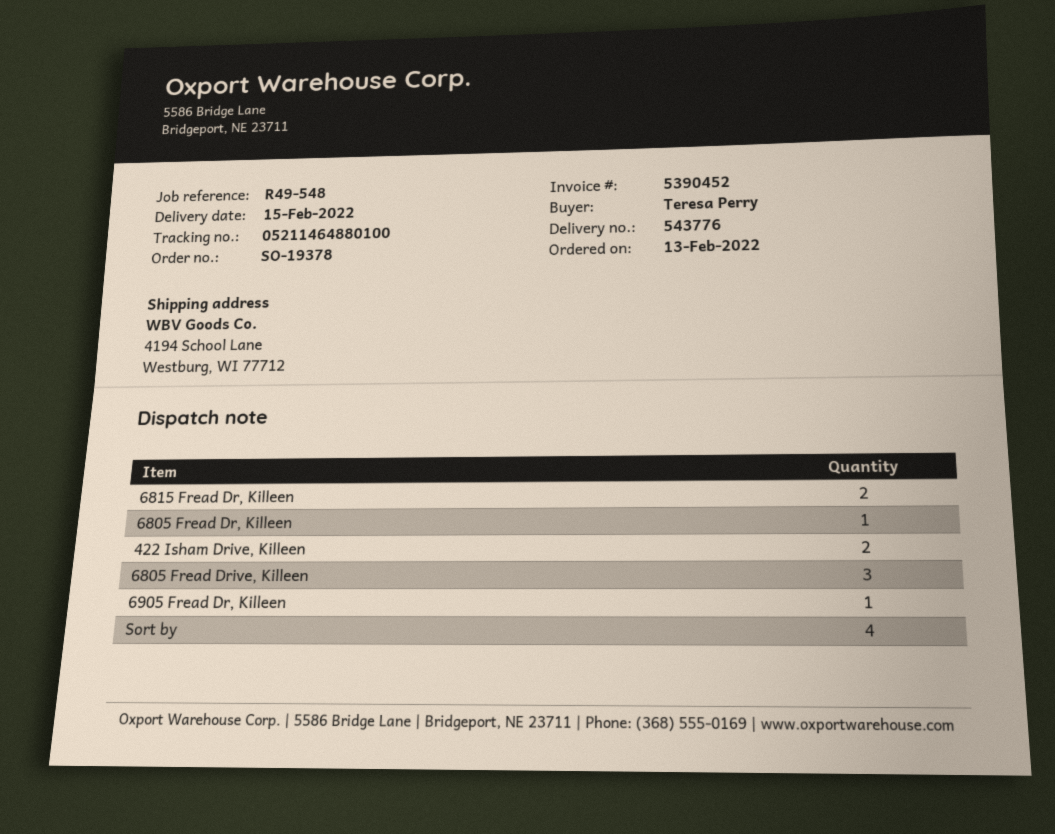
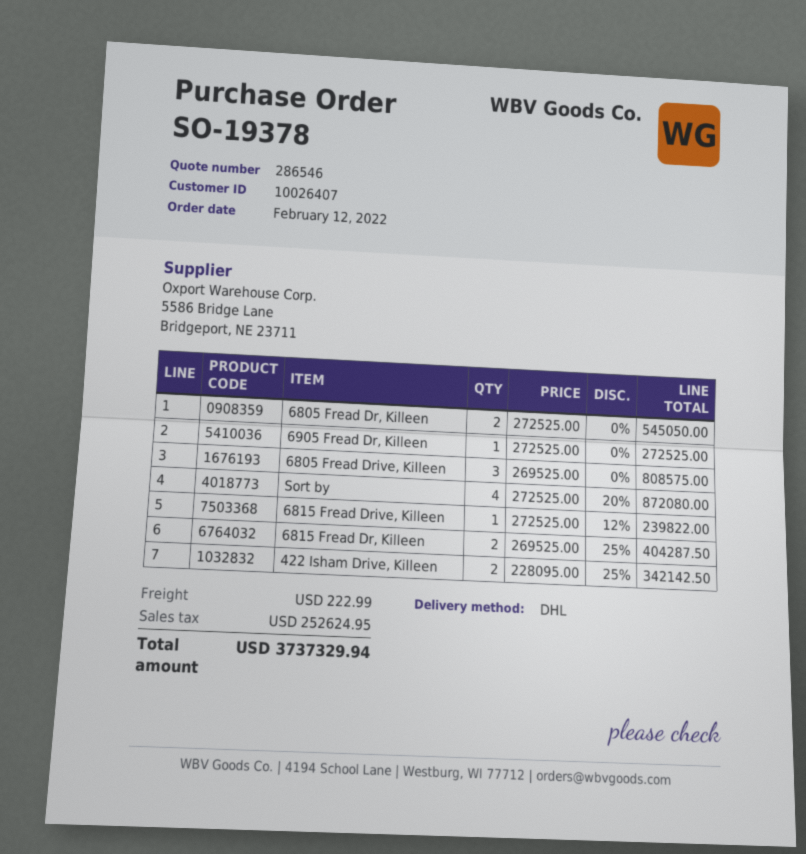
order date: 2022-02-13 -> 2022-02-12
6805 Fread Dr, Killeen: 1 -> 2
6815 Fread Drive, Killeen: none -> 1

